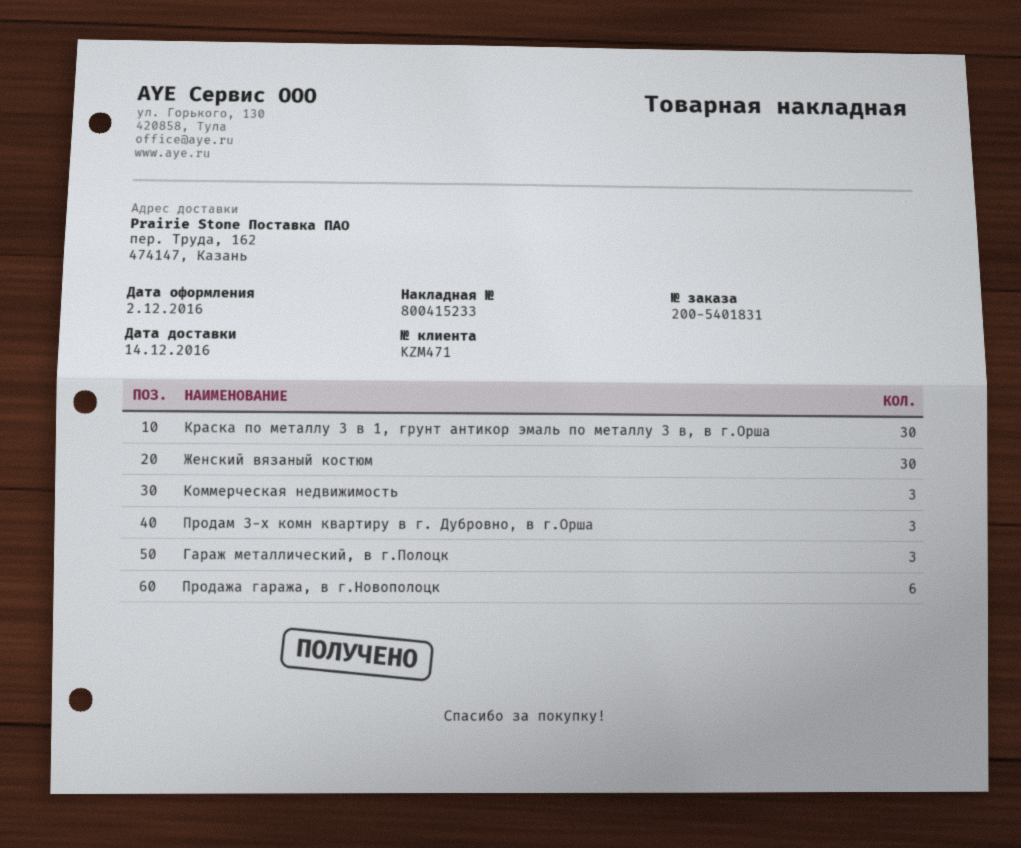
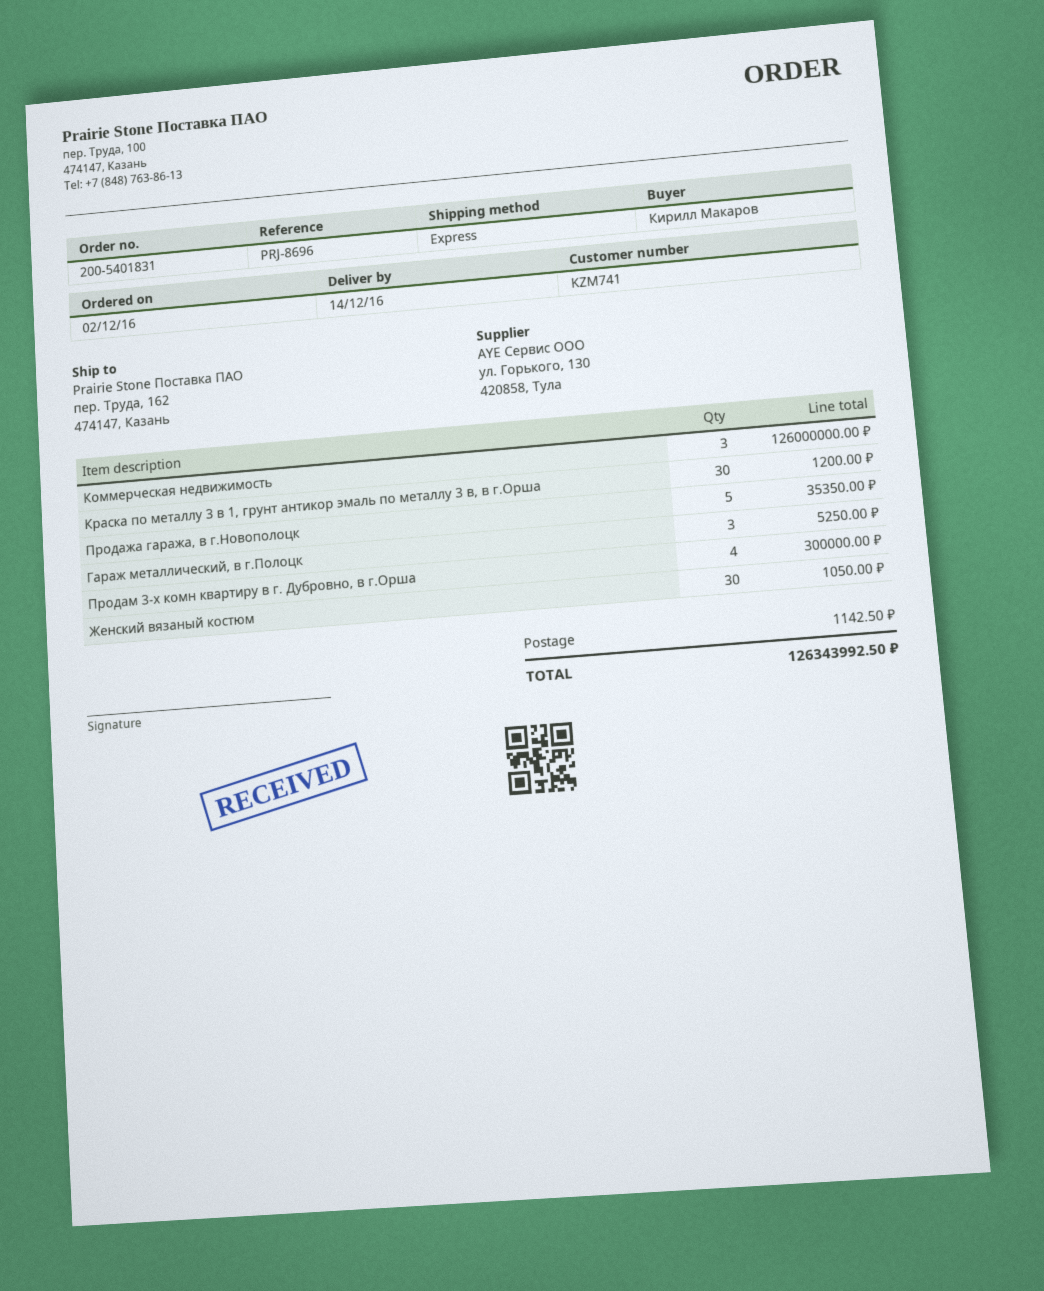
customer number: KZM471 -> KZM741
Продам 3-х комн квартиру в г. Дубровно, в г.Орша: 3 -> 4
Продажа гаража, в г.Новополоцк: 6 -> 5

